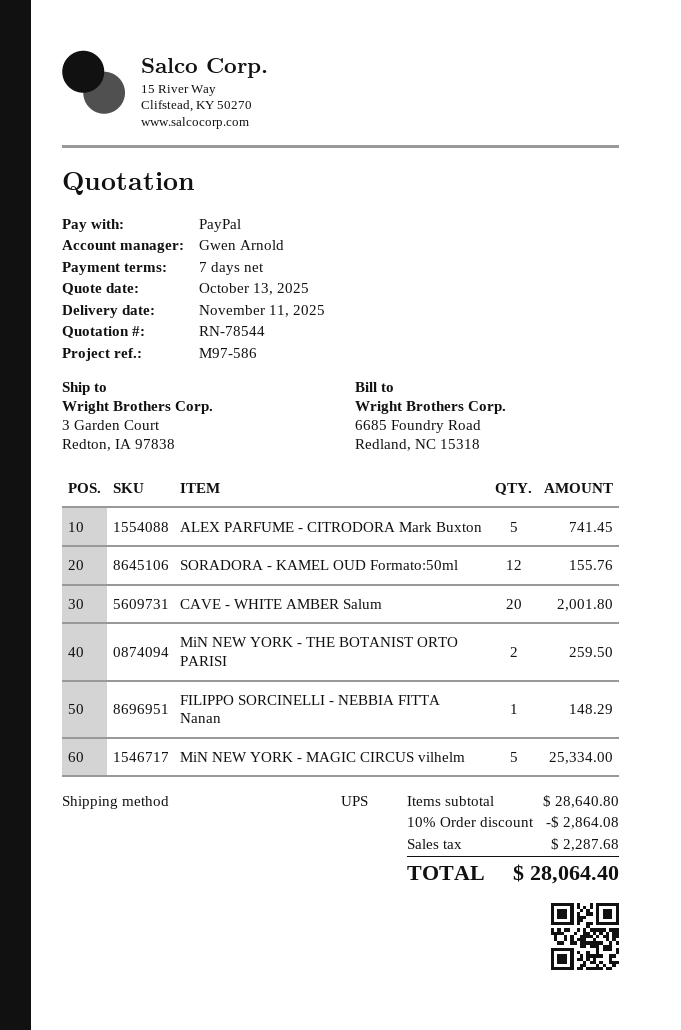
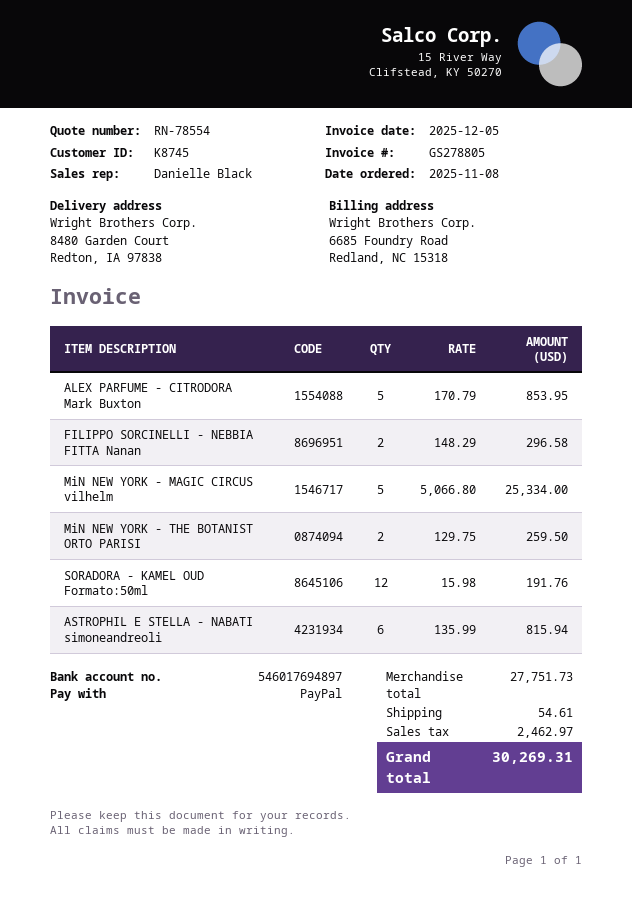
quote number: RN-78544 -> RN-78554
sales rep: Gwen Arnold -> Danielle Black
ship to: 3 Garden Court, Redton, IA 97838 -> 8480 Garden Court, Redton, IA 97838
ALEX PARFUME - CITRODORA Mark Buxton: 5 for 741.45 -> 5 for 853.95
SORADORA - KAMEL OUD Formato:50ml: 12 for 155.76 -> 12 for 191.76
CAVE - WHITE AMBER Salum: 20 for 2001.80 -> none
FILIPPO SORCINELLI - NEBBIA FITTA Nanan: 1 for 148.29 -> 2 for 296.58
ASTROPHIL E STELLA - NABATI simoneandreoli: none -> 6 for 815.94
subtotal: 28640.80 -> 27751.73
discount: 10% = 2864.08 -> none
shipping: none -> 54.61
tax: 2287.68 -> 2462.97
total: 28064.40 -> 30269.31

